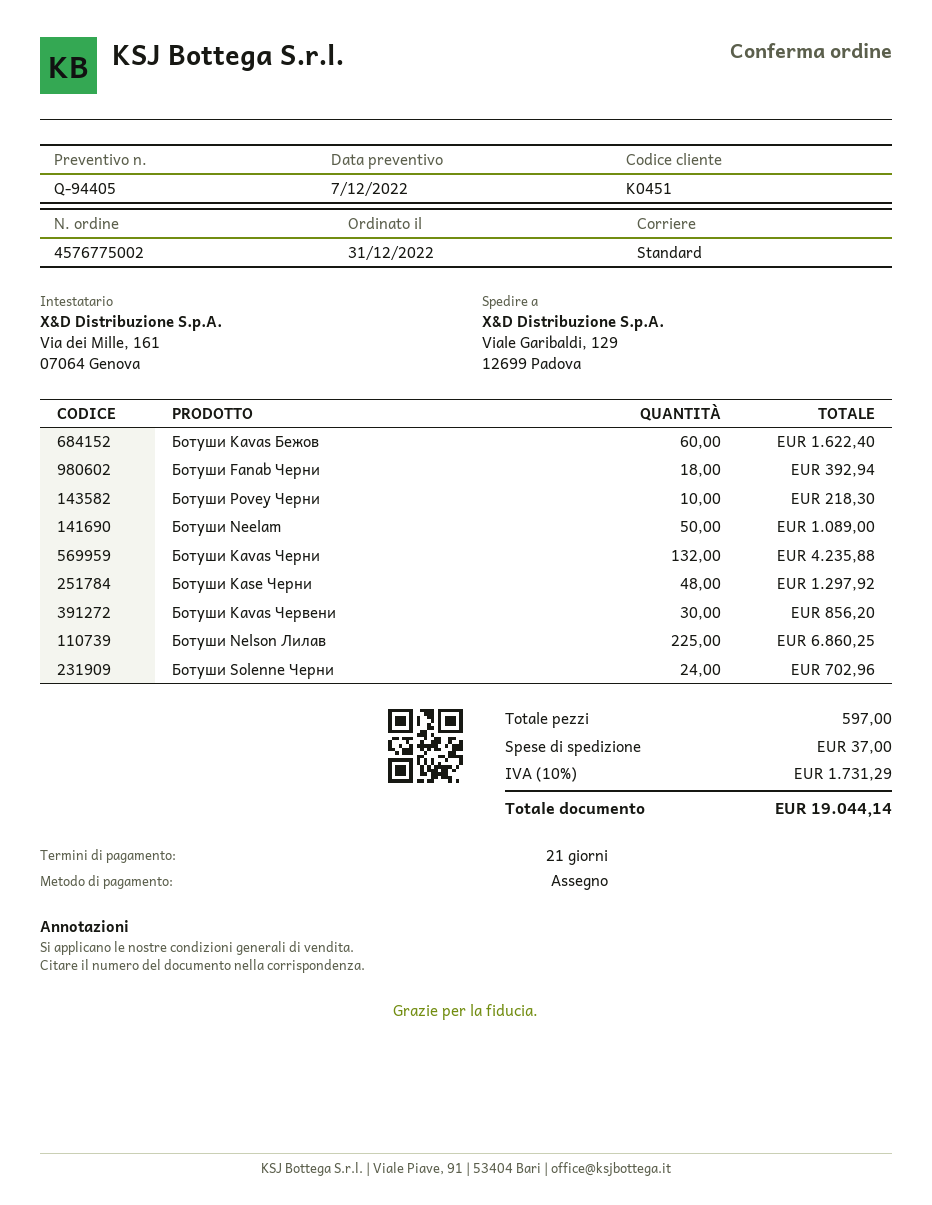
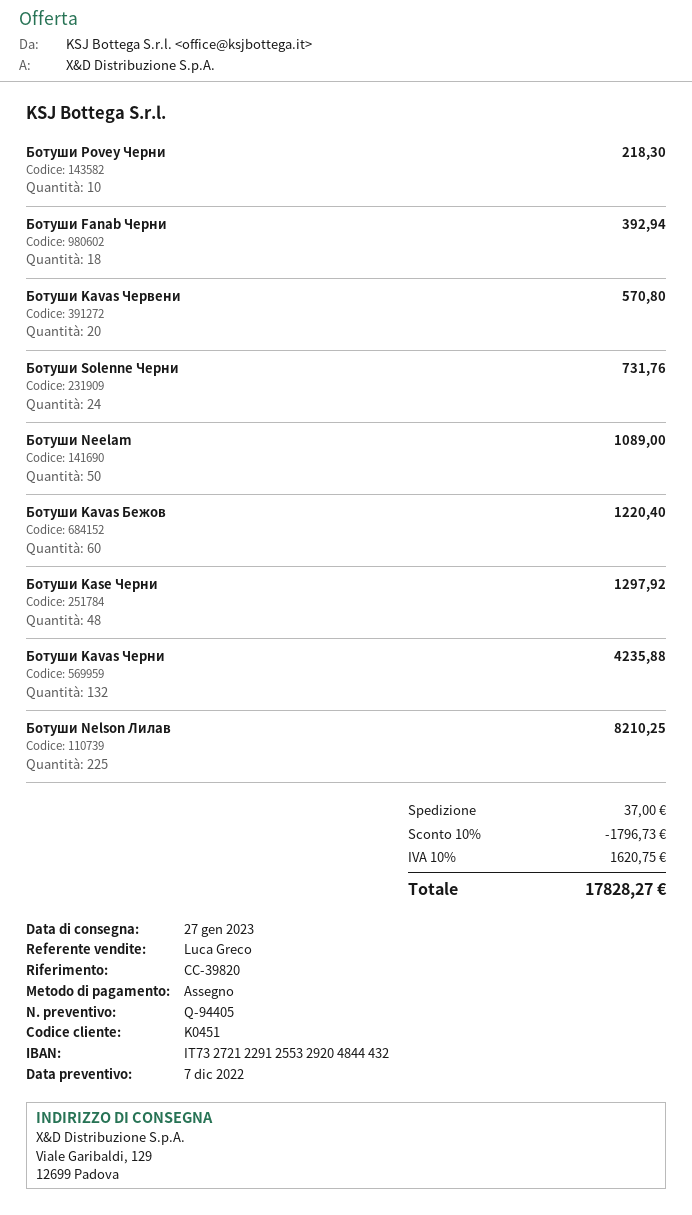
Ботуши Kavas Бежов: 60 for 1622.40 -> 60 for 1220.40
Ботуши Kavas Червени: 30 for 856.20 -> 20 for 570.80
Ботуши Nelson Лилав: 225 for 6860.25 -> 225 for 8210.25
Ботуши Solenne Черни: 24 for 702.96 -> 24 for 731.76
discount: none -> 10% = 1796.73
tax: 10% = 1731.29 -> 10% = 1620.75
total: 19044.14 -> 17828.27

